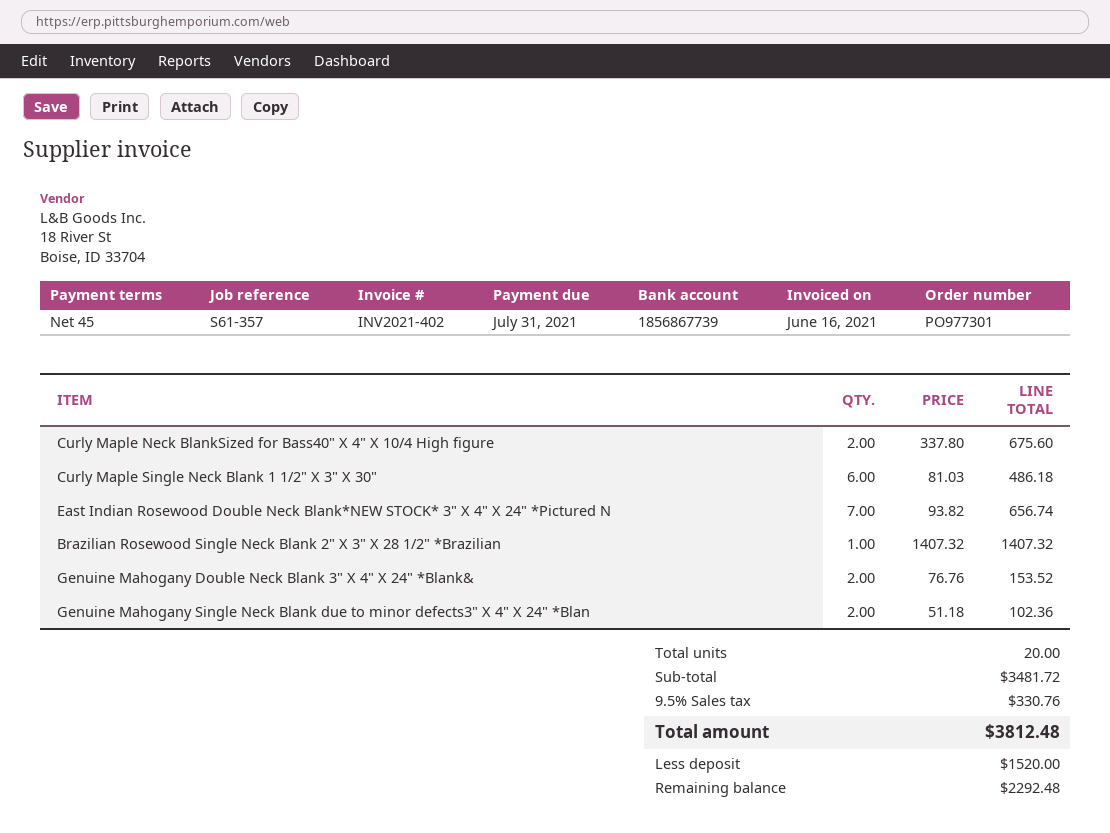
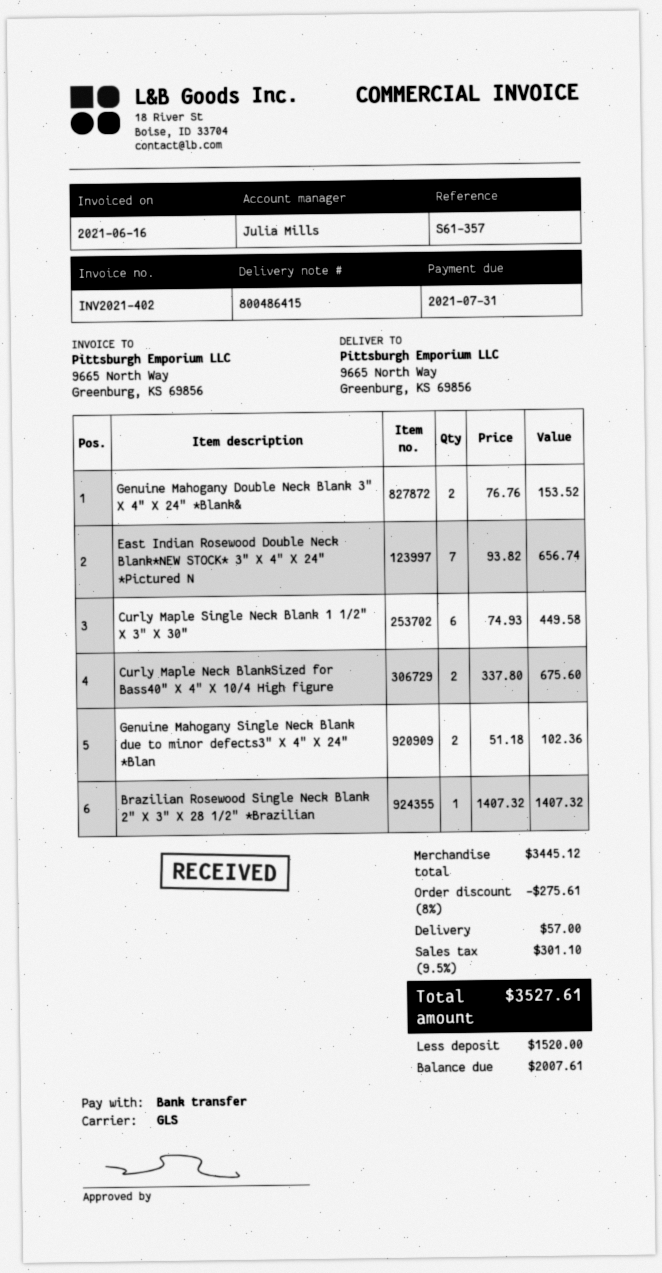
Curly Maple Single Neck Blank 1 1/2" X 3" X 30": 6 x 81.03 = 486.18 -> 6 x 74.93 = 449.58
subtotal: 3481.72 -> 3445.12
discount: none -> 8% = 275.61
shipping: none -> 57.00
tax: 9.5% = 330.76 -> 9.5% = 301.10
total: 3812.48 -> 3527.61
balance: 2292.48 -> 2007.61

